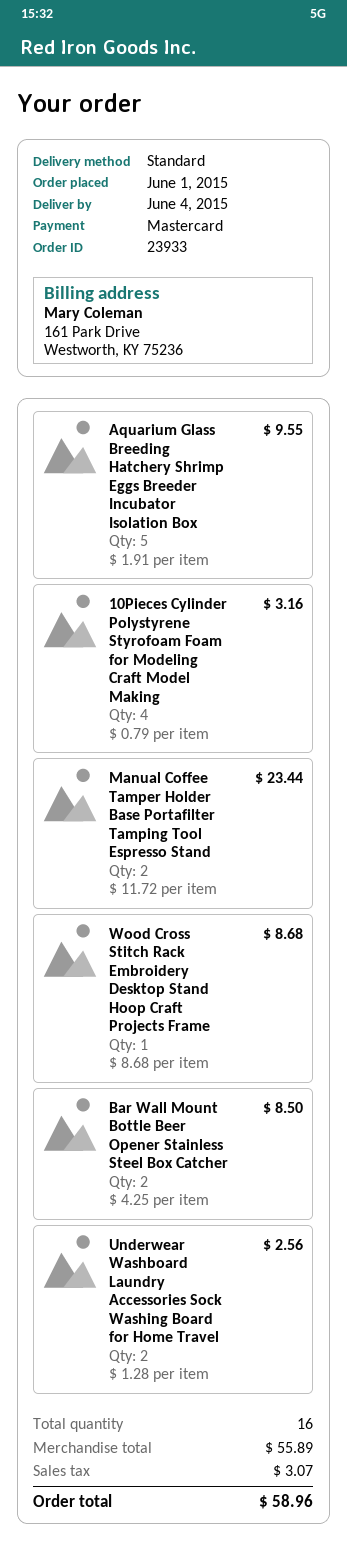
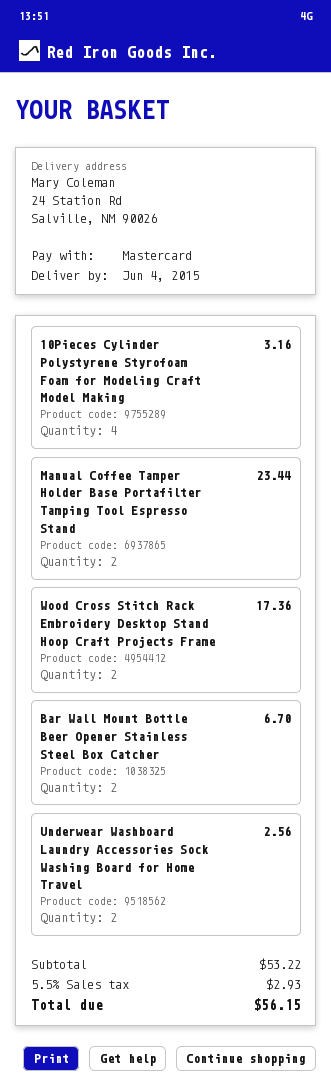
Aquarium Glass Breeding Hatchery Shrimp Eggs Breeder Incubator Isolation Box: 5 for 9.55 -> none
Wood Cross Stitch Rack Embroidery Desktop Stand Hoop Craft Projects Frame: 1 for 8.68 -> 2 for 17.36
Bar Wall Mount Bottle Beer Opener Stainless Steel Box Catcher: 2 for 8.50 -> 2 for 6.70
subtotal: 55.89 -> 53.22
tax: 3.07 -> 2.93
total: 58.96 -> 56.15

